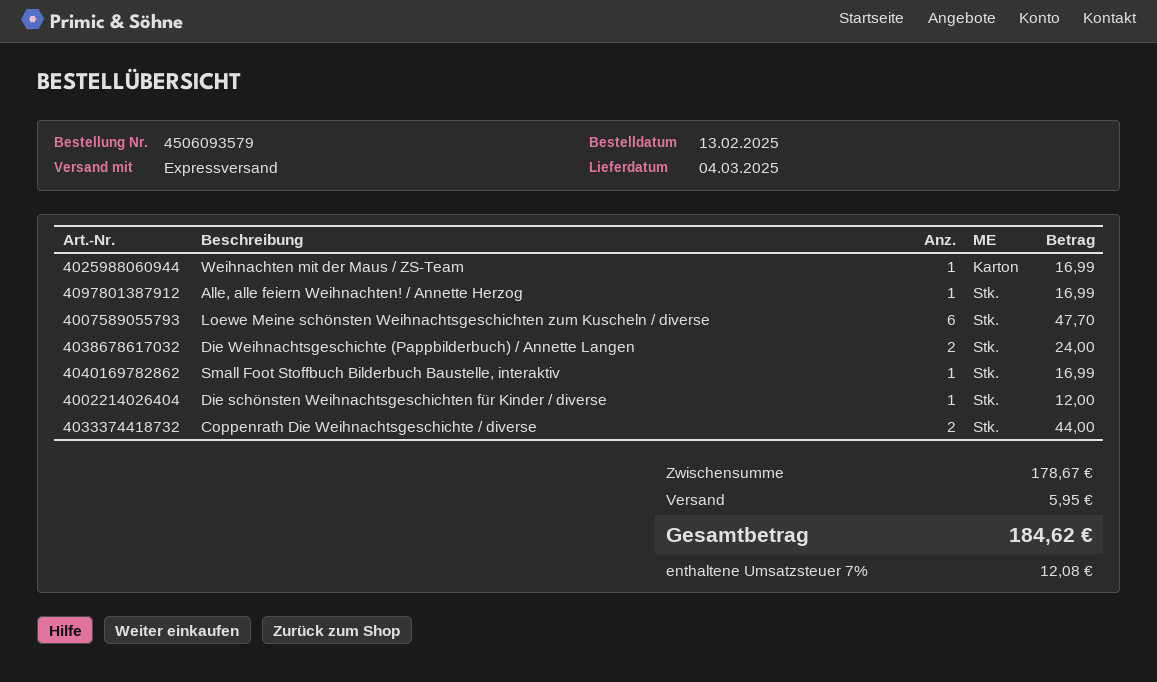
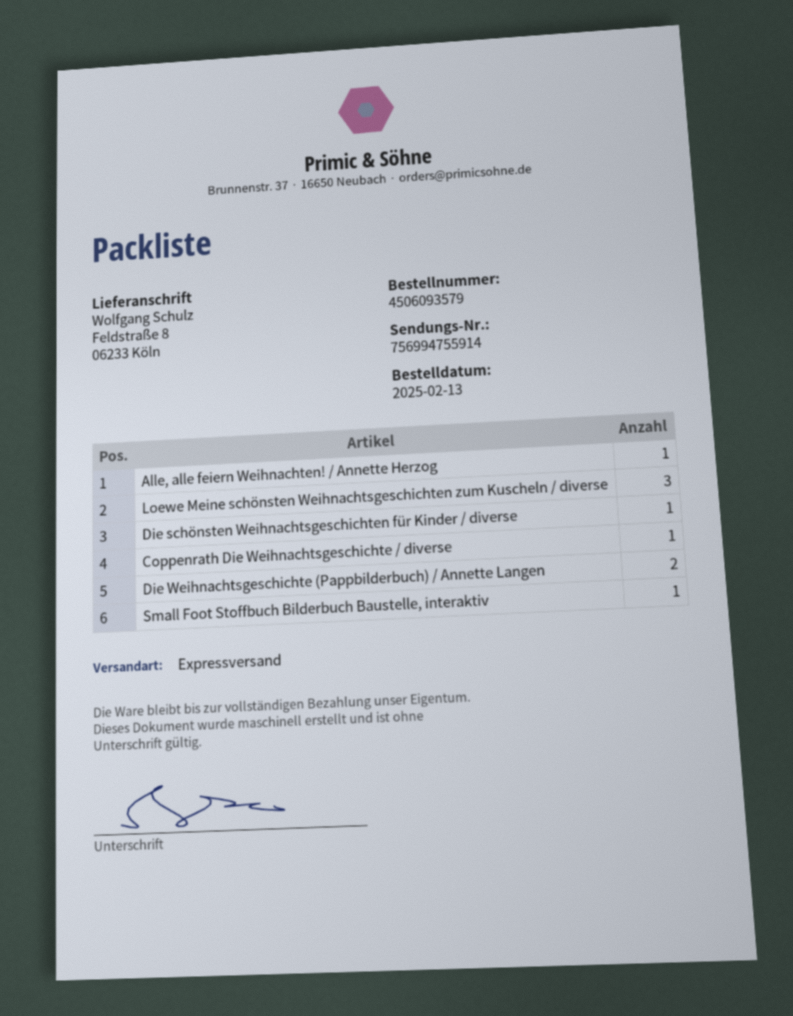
Weihnachten mit der Maus / ZS-Team: 1 -> none
Loewe Meine schönsten Weihnachtsgeschichten zum Kuscheln / diverse: 6 -> 3
Coppenrath Die Weihnachtsgeschichte / diverse: 2 -> 1

